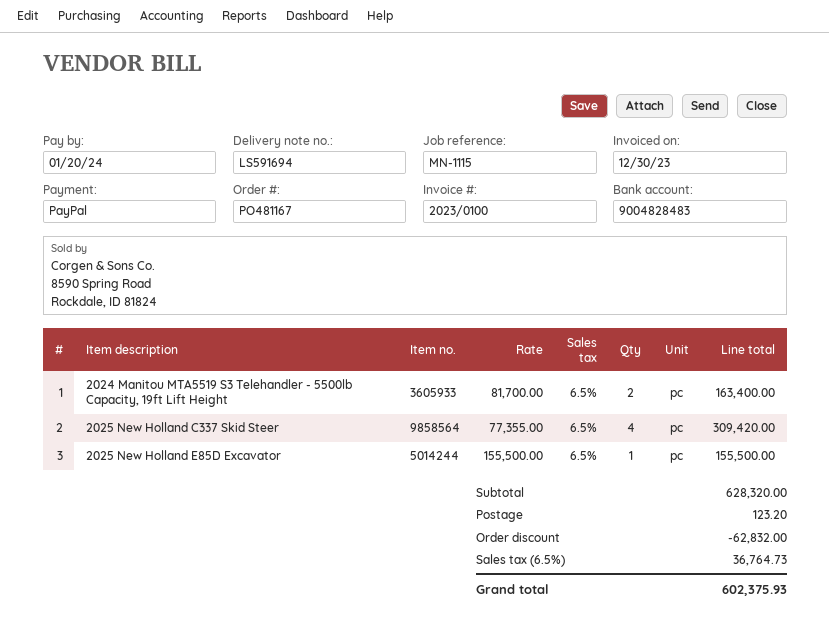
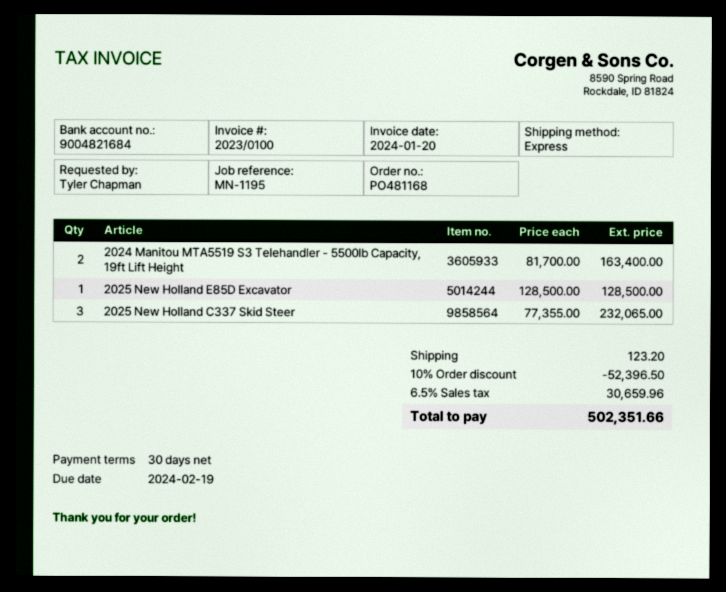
order number: PO481167 -> PO481168
invoice date: 2023-12-30 -> 2024-01-20
due date: 2024-01-20 -> 2024-02-19
reference: MN-1115 -> MN-1195
bank account: 9004828483 -> 9004821684
2025 New Holland C337 Skid Steer: 4 x 77355.00 = 309420.00 -> 3 x 77355.00 = 232065.00
2025 New Holland E85D Excavator: 1 x 155500.00 = 155500.00 -> 1 x 128500.00 = 128500.00
discount: 62832.00 -> 52396.50
tax: 6.5% = 36764.73 -> 6.5% = 30659.96
total: 602375.93 -> 502351.66

